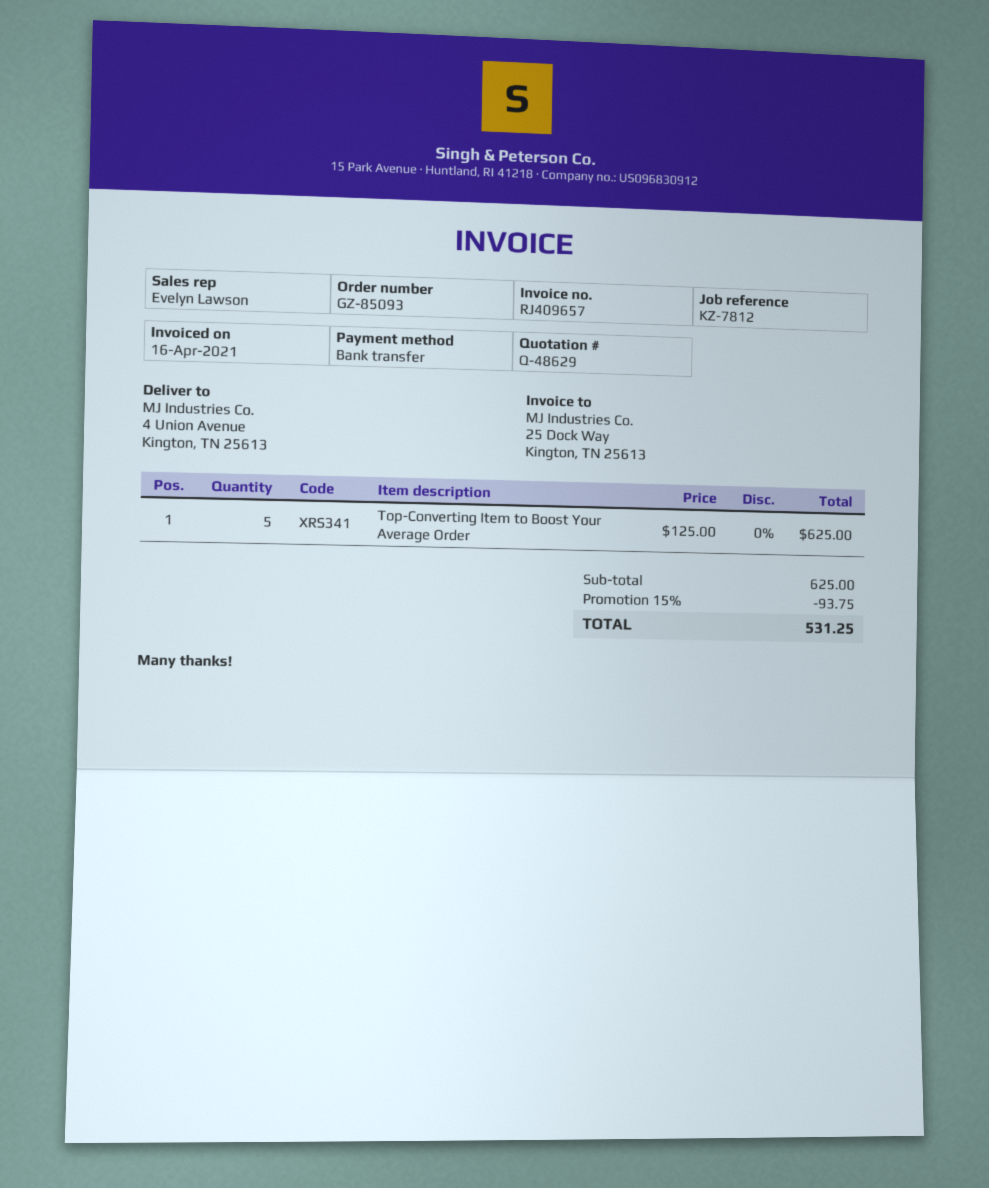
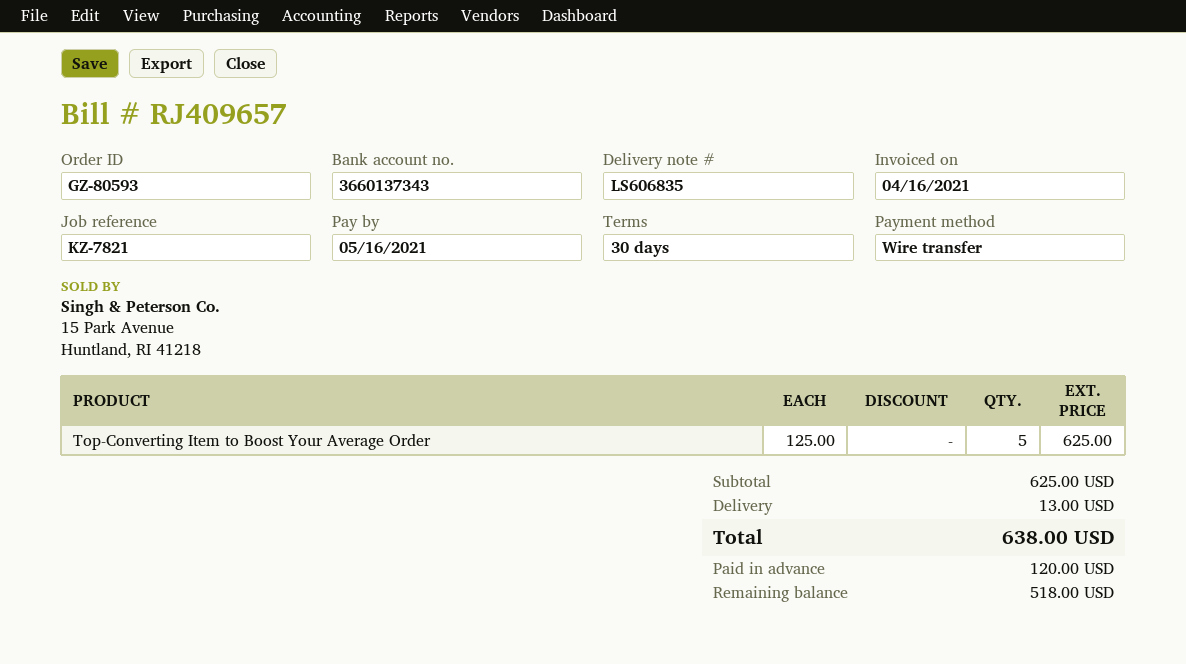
order number: GZ-85093 -> GZ-80593
reference: KZ-7812 -> KZ-7821
discount: 15% = 93.75 -> none
shipping: none -> 13.00
total: 531.25 -> 638.00

